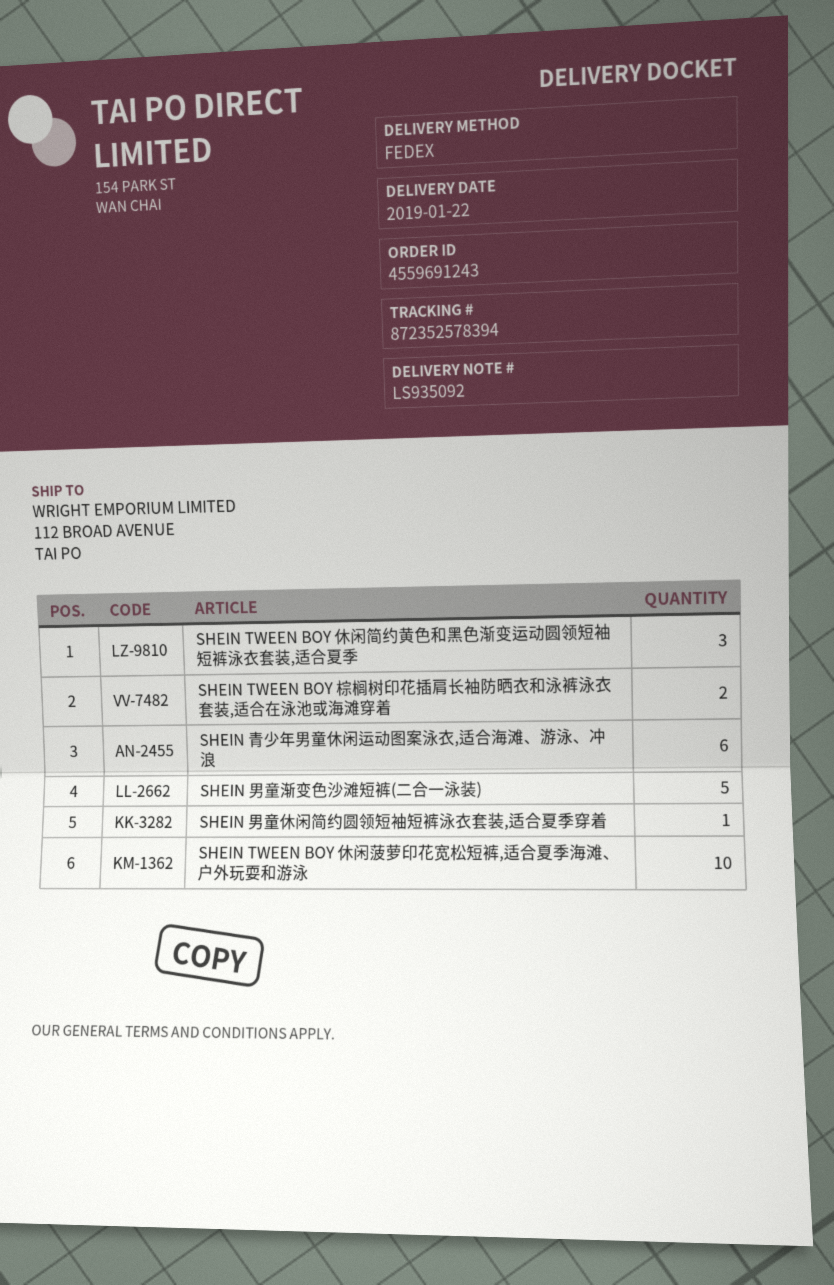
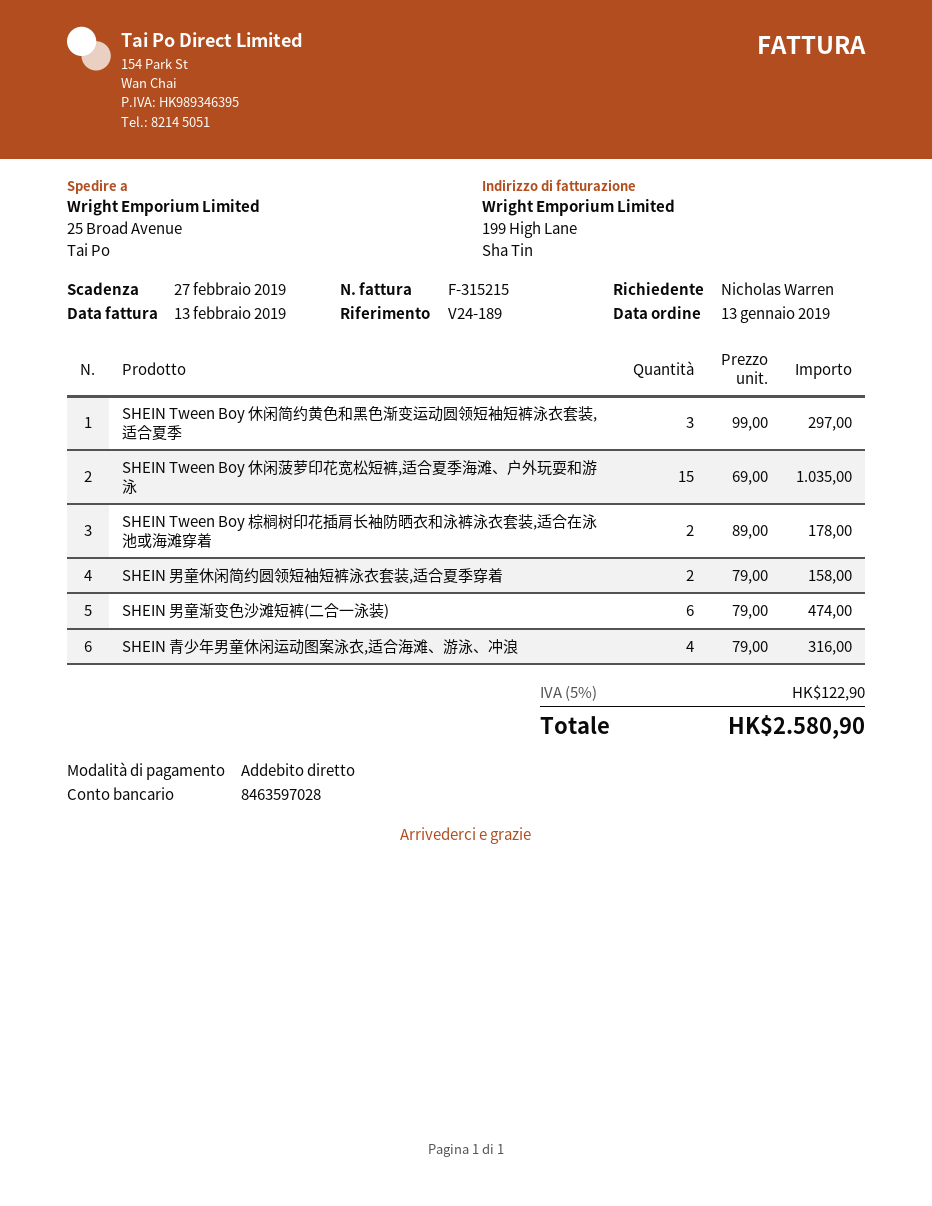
ship to: 112 BROAD AVENUE, TAI PO -> 25 Broad Avenue, Tai Po
SHEIN 青少年男童休闲运动图案泳衣,适合海滩、游泳、冲浪: 6 -> 4
SHEIN 男童渐变色沙滩短裤(二合一泳装): 5 -> 6
SHEIN 男童休闲简约圆领短袖短裤泳衣套装,适合夏季穿着: 1 -> 2
SHEIN TWEEN BOY 休闲菠萝印花宽松短裤,适合夏季海滩、户外玩耍和游泳: 10 -> 15

